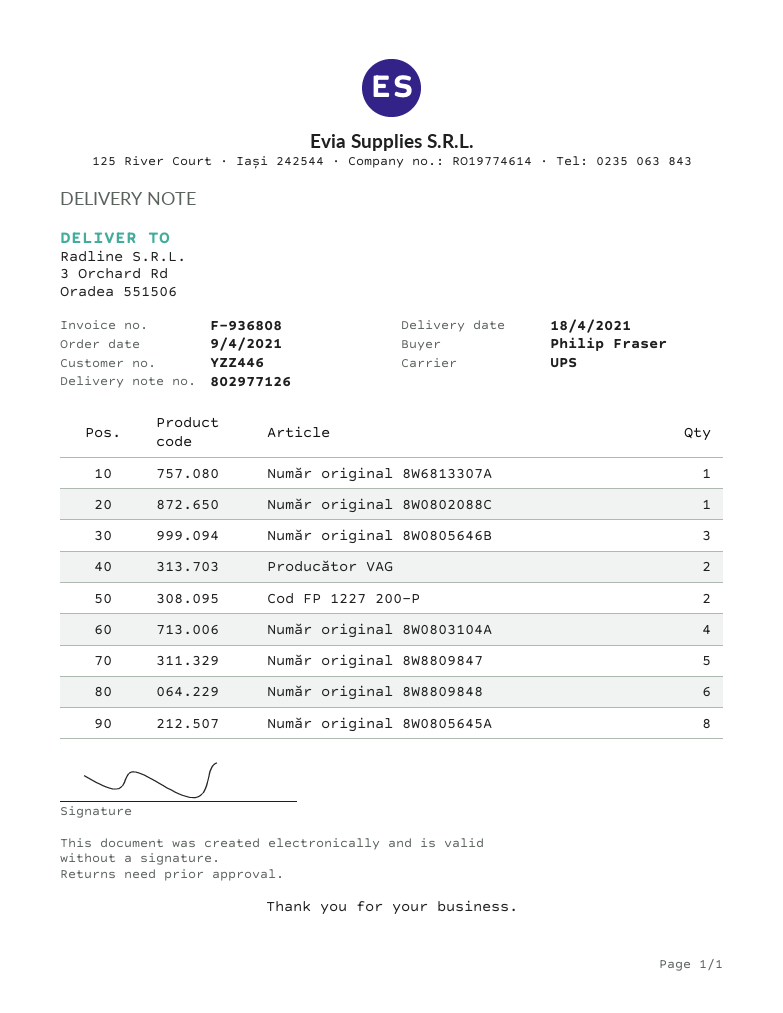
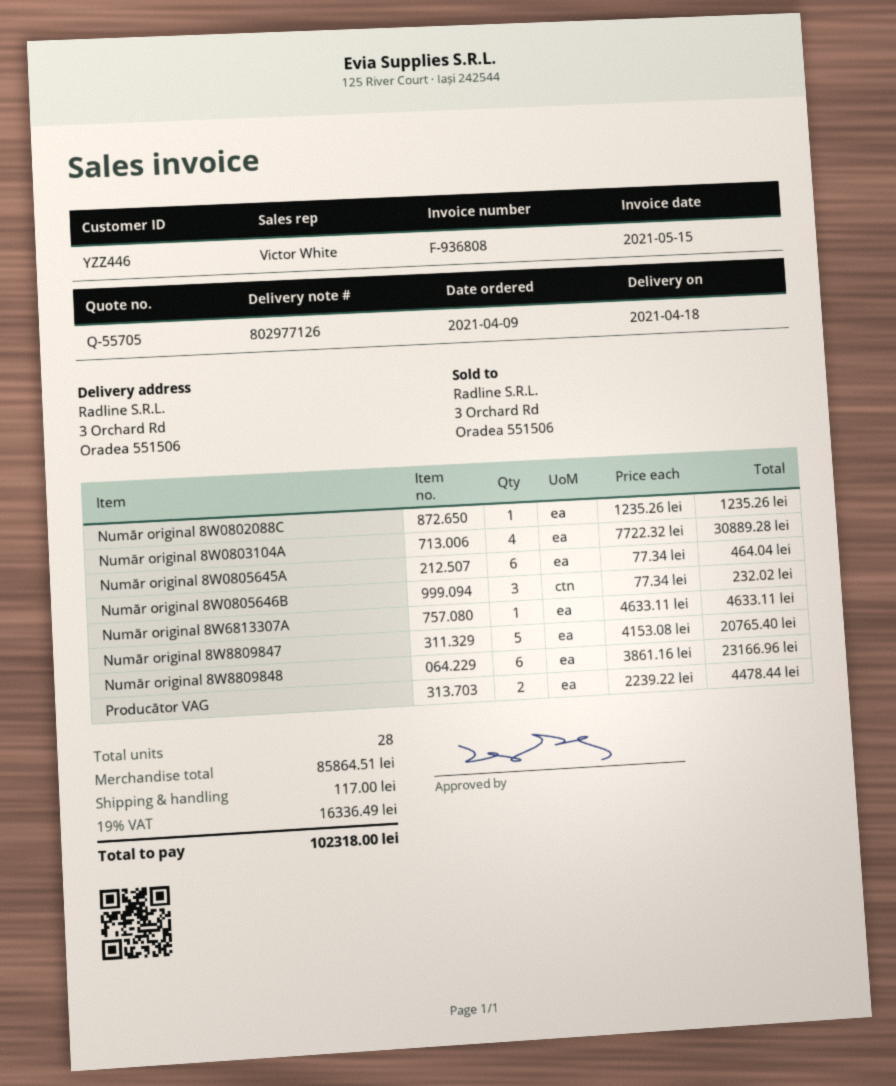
Cod FP 1227 200-P: 2 -> none
Număr original 8W0805645A: 8 -> 6

